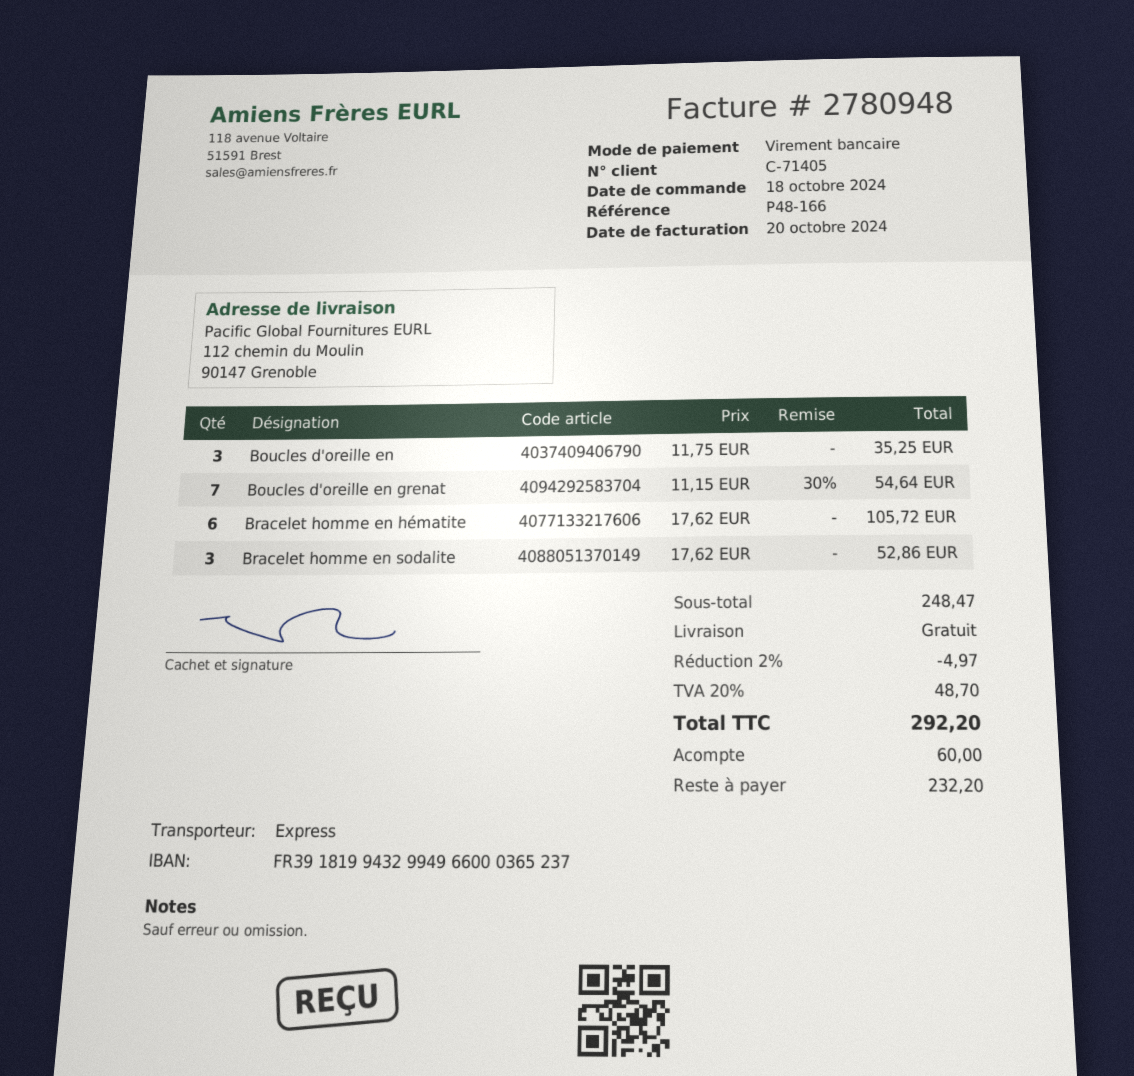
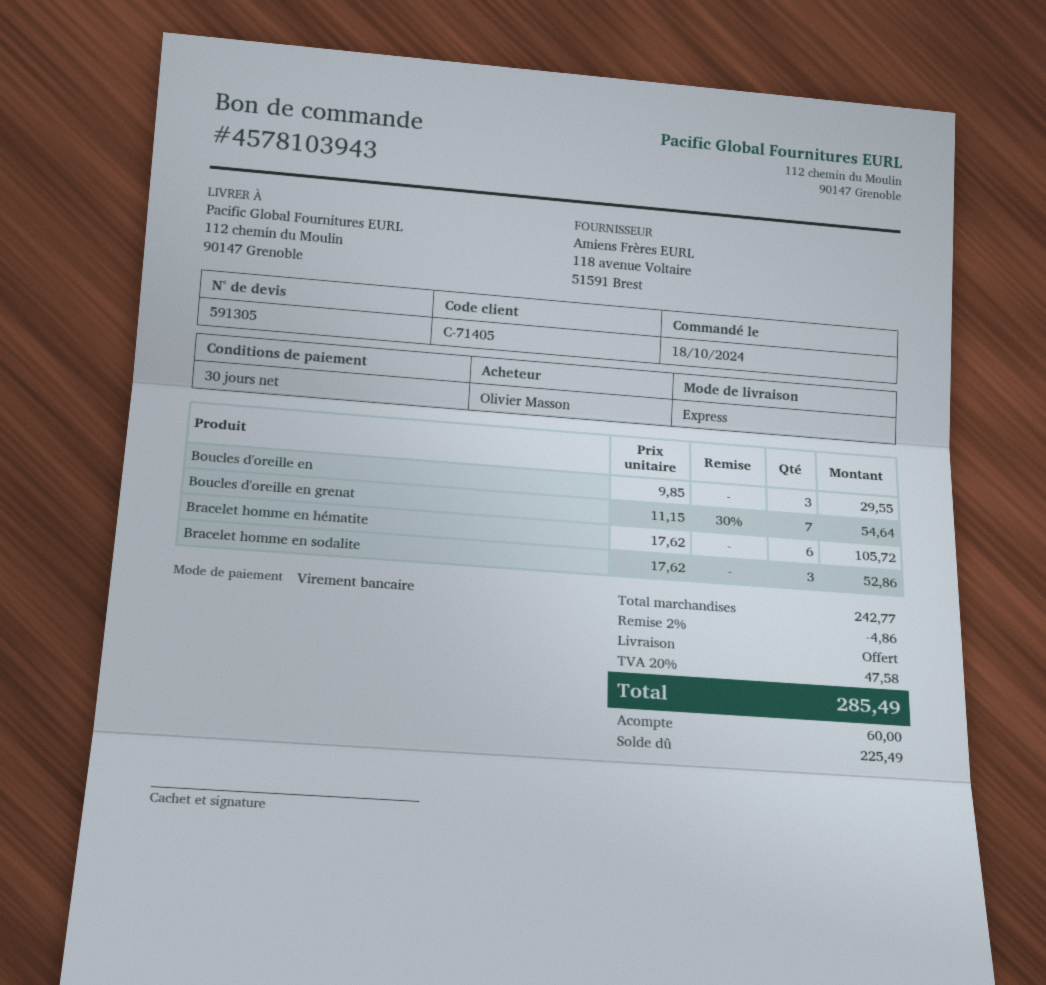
Boucles d'oreille en: 3 x 11.75 = 35.25 -> 3 x 9.85 = 29.55
subtotal: 248.47 -> 242.77
discount: 2% = 4.97 -> 2% = 4.86
tax: 20% = 48.70 -> 20% = 47.58
total: 292.20 -> 285.49
balance: 232.20 -> 225.49

